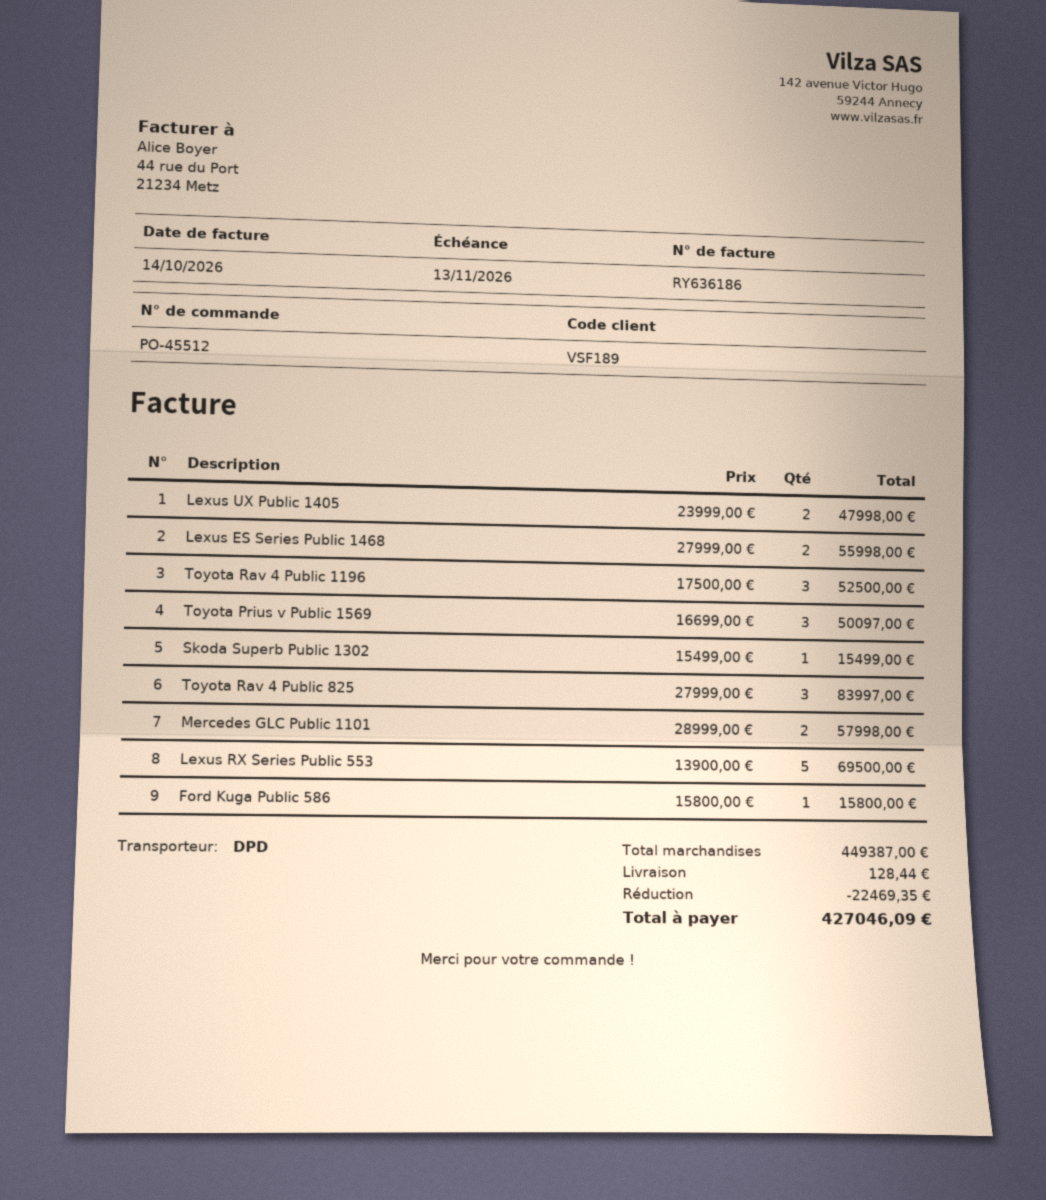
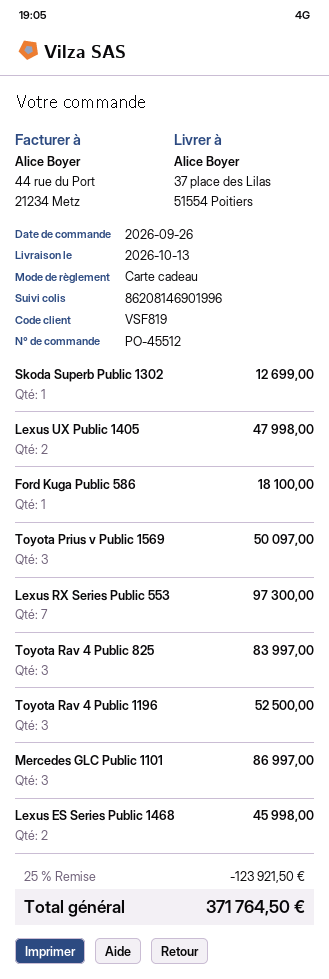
customer number: VSF189 -> VSF819
Lexus ES Series Public 1468: 2 for 55998.00 -> 2 for 45998.00
Skoda Superb Public 1302: 1 for 15499.00 -> 1 for 12699.00
Mercedes GLC Public 1101: 2 for 57998.00 -> 3 for 86997.00
Lexus RX Series Public 553: 5 for 69500.00 -> 7 for 97300.00
Ford Kuga Public 586: 1 for 15800.00 -> 1 for 18100.00
discount: 22469.35 -> 123921.50
shipping: 128.44 -> none
total: 427046.09 -> 371764.50

